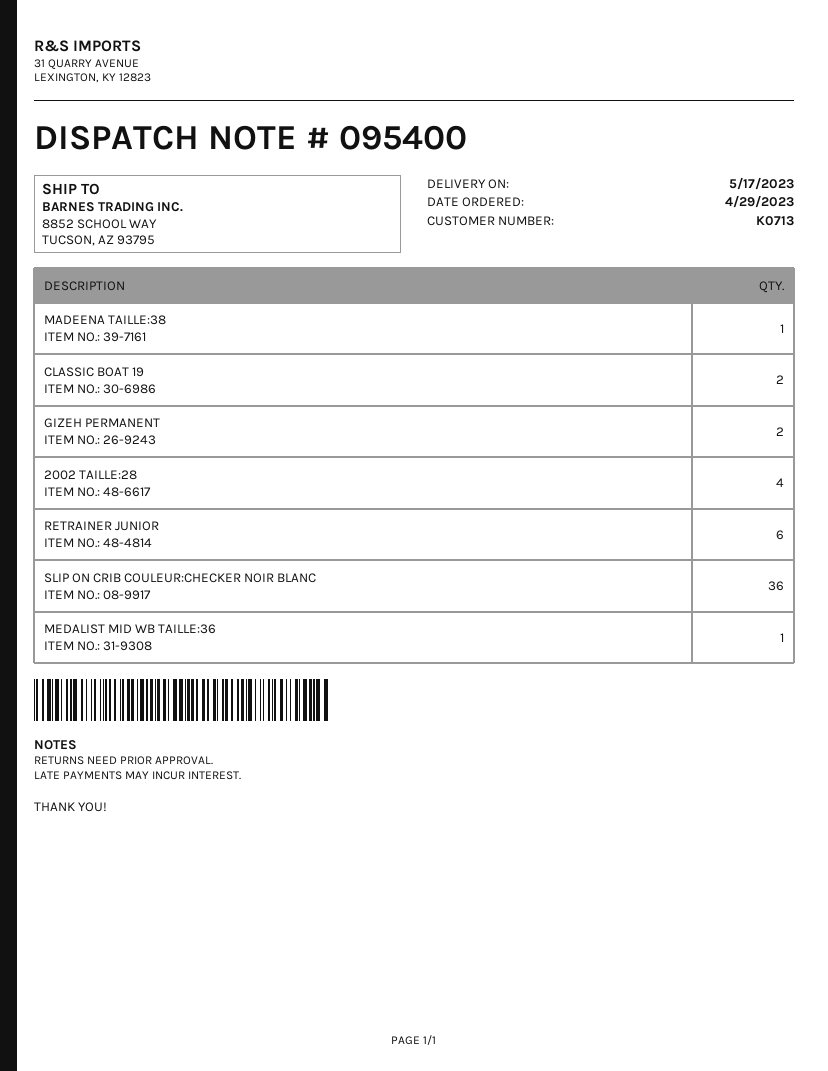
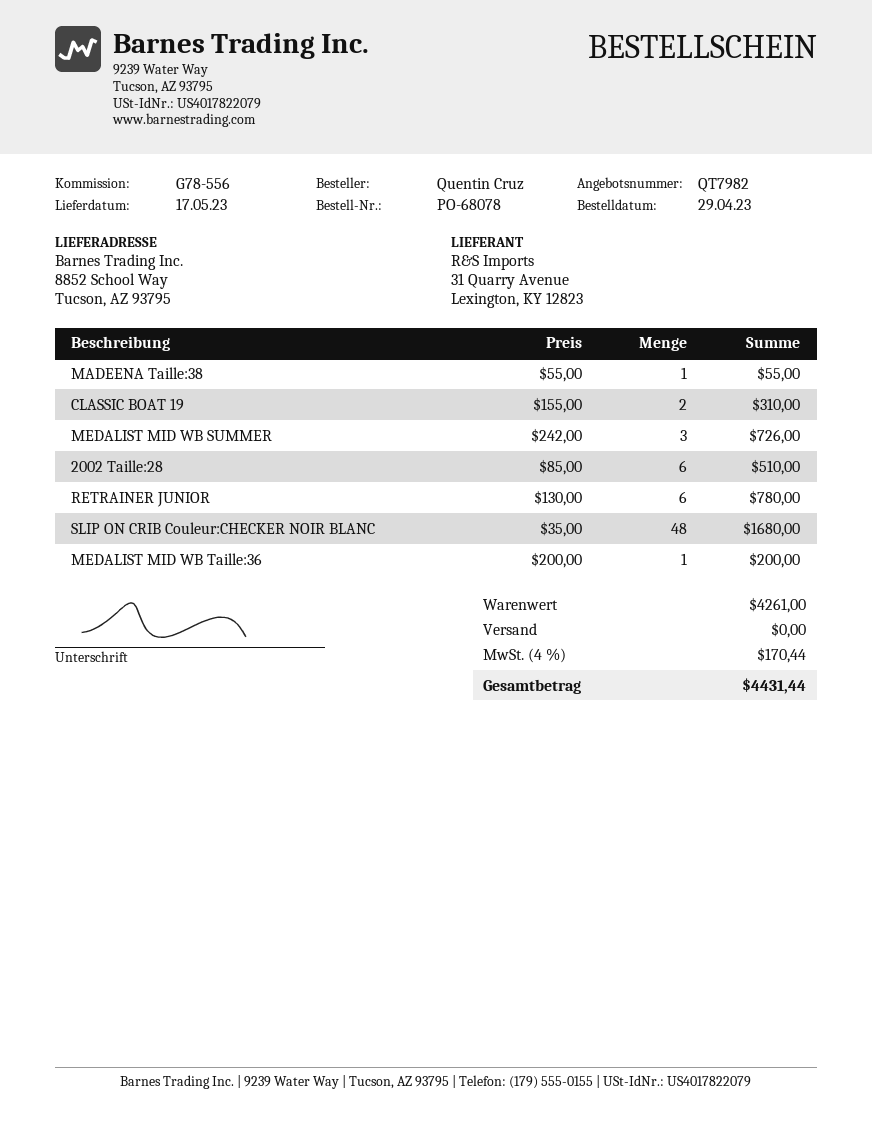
GIZEH PERMANENT: 2 -> none
2002 TAILLE:28: 4 -> 6
SLIP ON CRIB COULEUR:CHECKER NOIR BLANC: 36 -> 48
MEDALIST MID WB SUMMER: none -> 3

